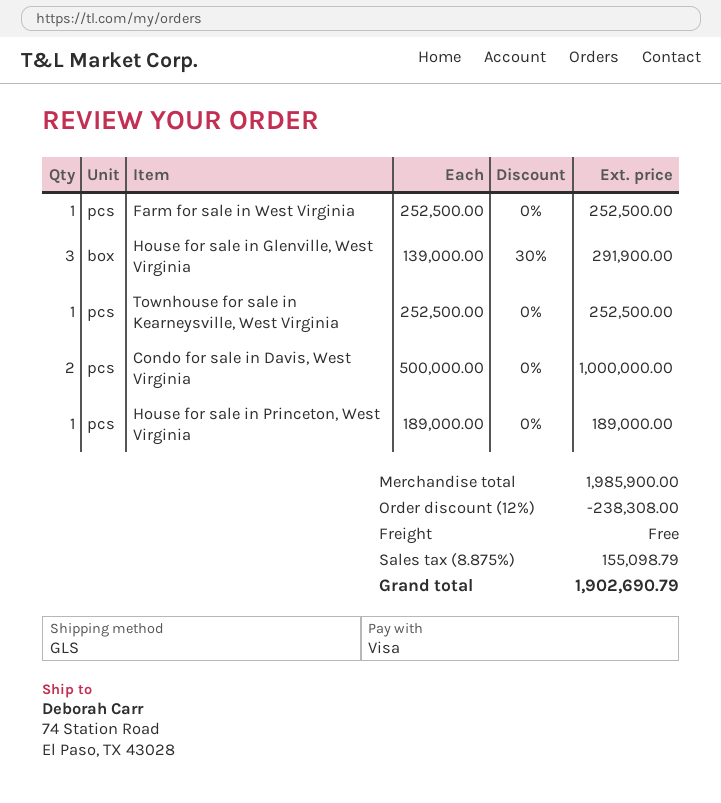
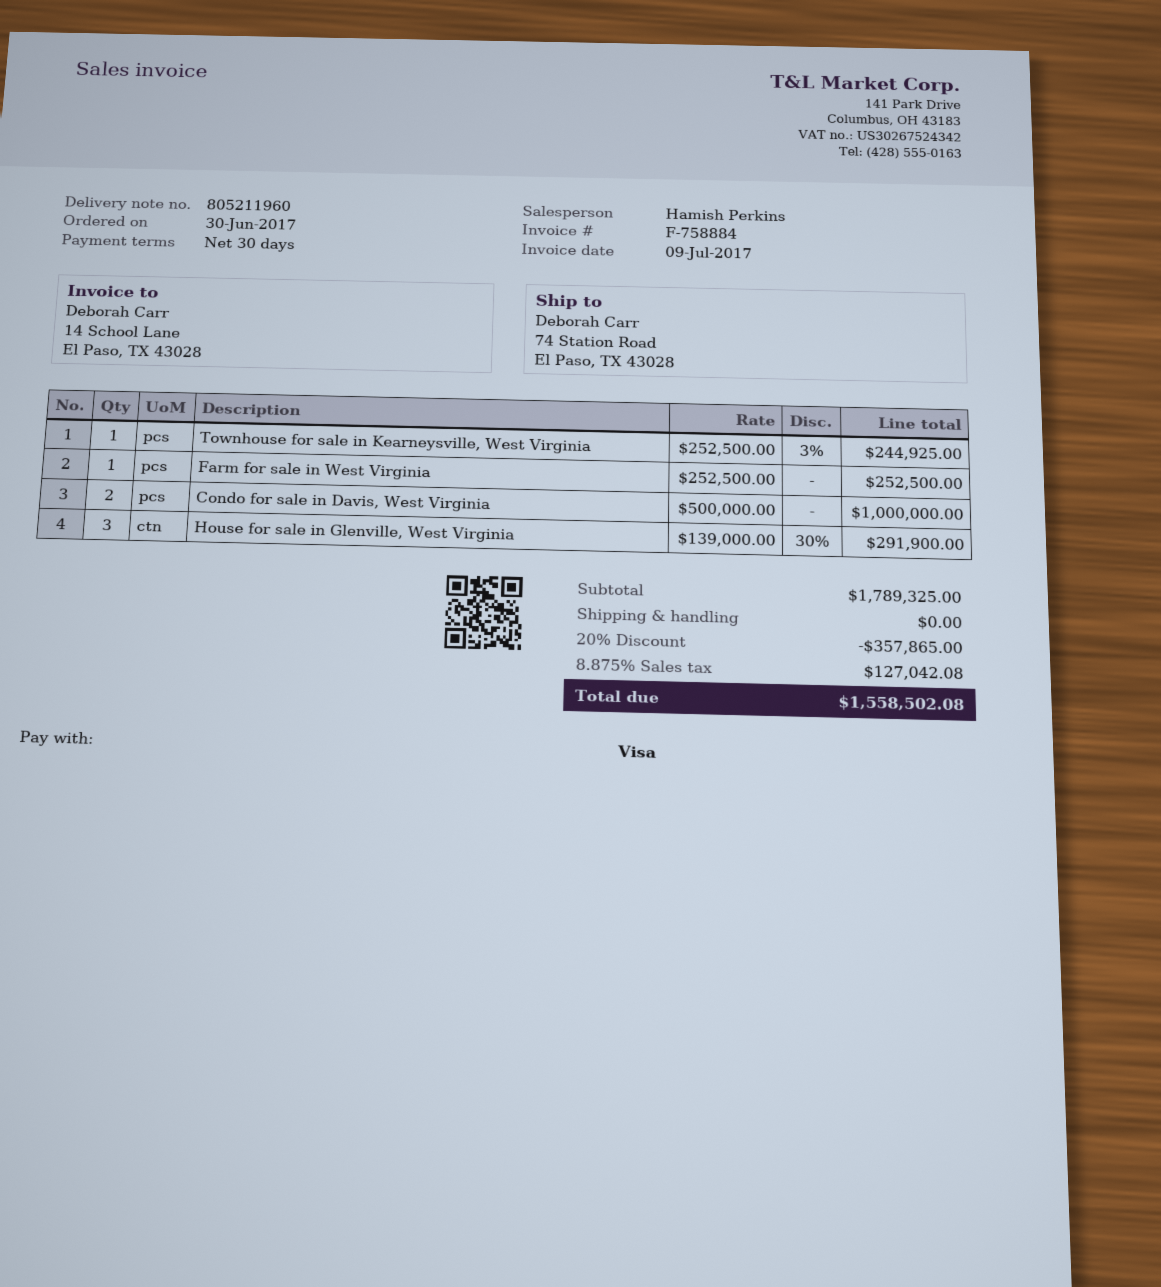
Townhouse for sale in Kearneysville, West Virginia: 1 x 252500.00 = 252500.00 -> 1 x 252500.00 - 3% = 244925.00
House for sale in Princeton, West Virginia: 1 x 189000.00 = 189000.00 -> none
subtotal: 1985900.00 -> 1789325.00
discount: 12% = 238308.00 -> 20% = 357865.00
tax: 8.875% = 155098.79 -> 8.875% = 127042.08
total: 1902690.79 -> 1558502.08

